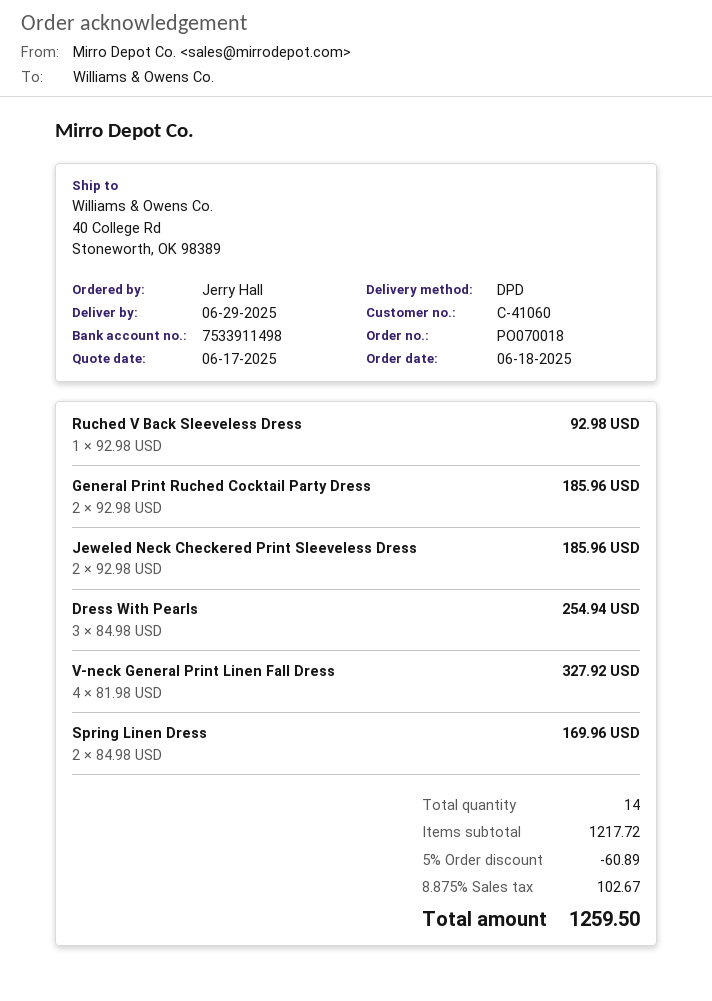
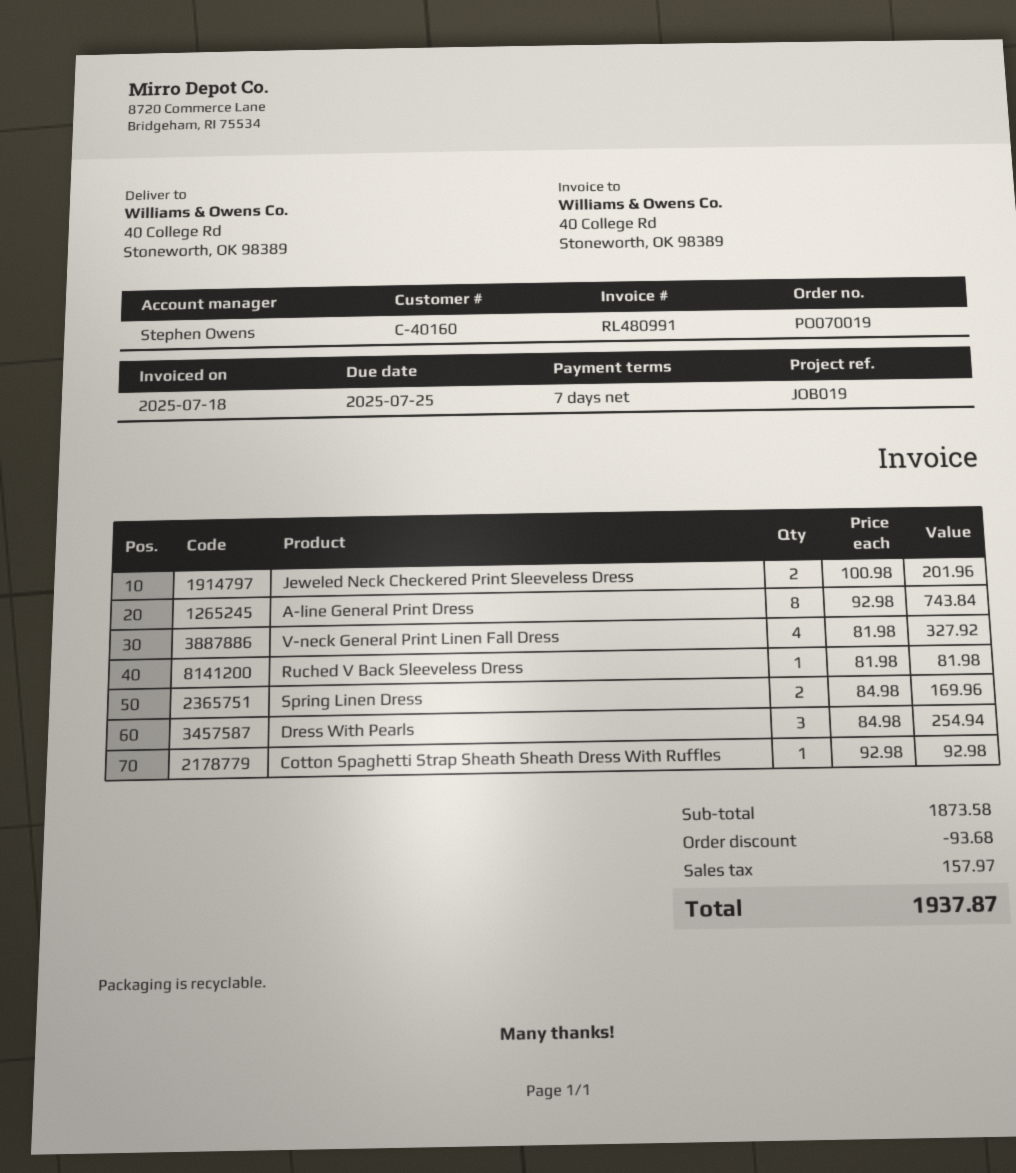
order number: PO070018 -> PO070019
customer number: C-41060 -> C-40160
Ruched V Back Sleeveless Dress: 1 x 92.98 = 92.98 -> 1 x 81.98 = 81.98
General Print Ruched Cocktail Party Dress: 2 x 92.98 = 185.96 -> none
Jeweled Neck Checkered Print Sleeveless Dress: 2 x 92.98 = 185.96 -> 2 x 100.98 = 201.96
A-line General Print Dress: none -> 8 x 92.98 = 743.84
Cotton Spaghetti Strap Sheath Sheath Dress With Ruffles: none -> 1 x 92.98 = 92.98
subtotal: 1217.72 -> 1873.58
discount: 60.89 -> 93.68
tax: 102.67 -> 157.97
total: 1259.50 -> 1937.87

